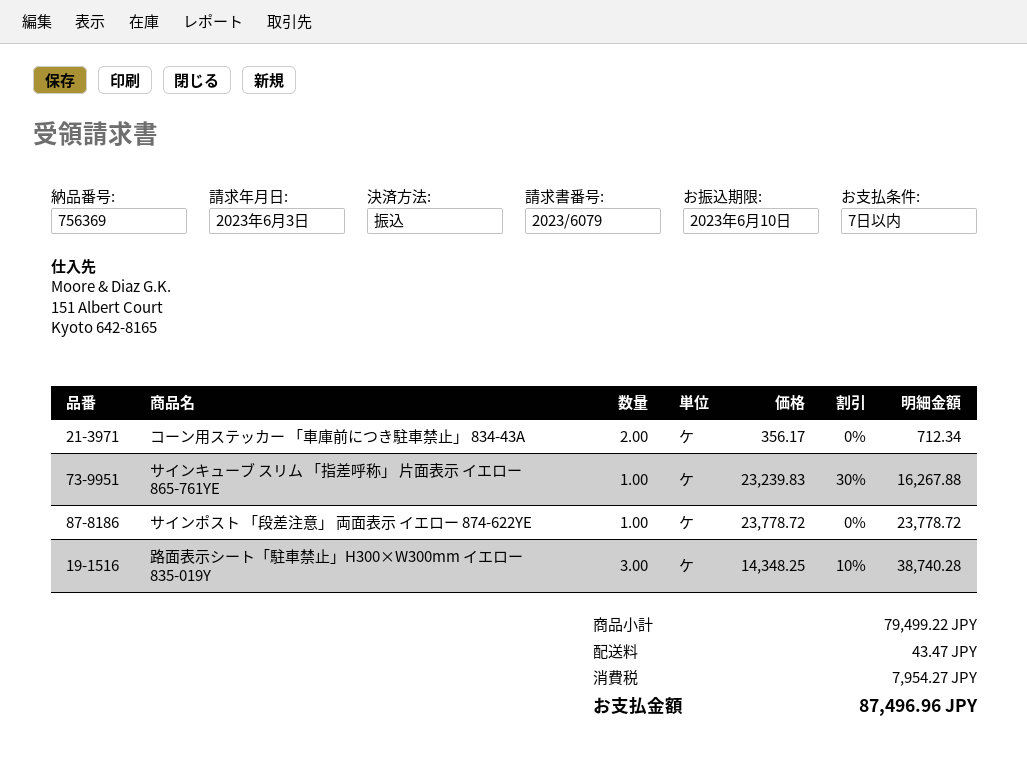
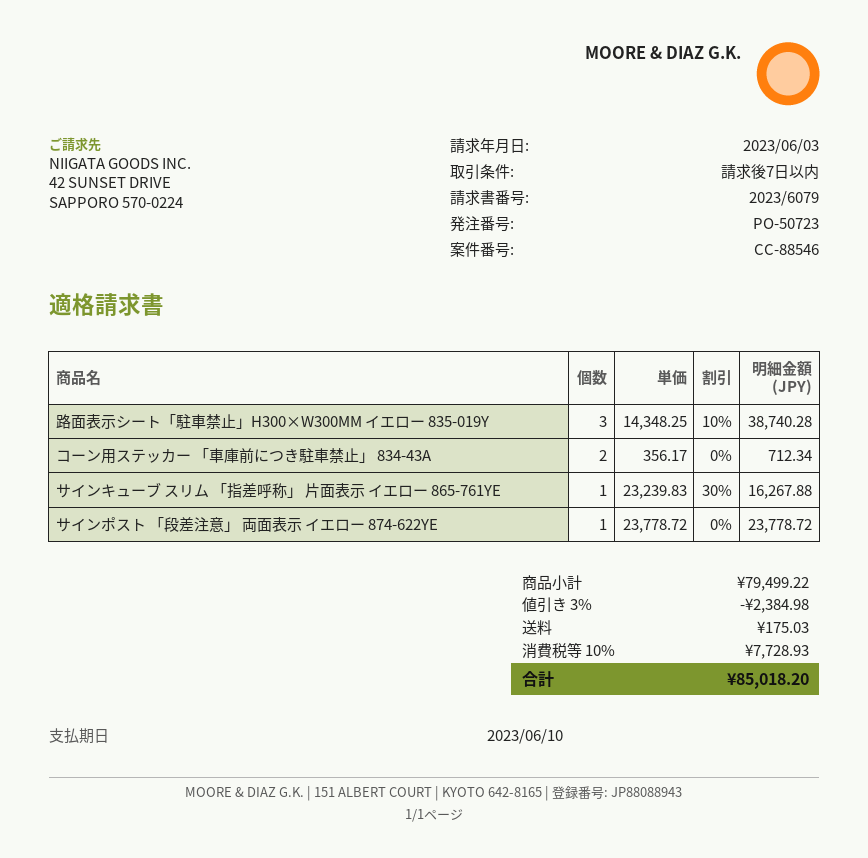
discount: none -> 3% = 2384.98
shipping: 43.47 -> 175.03
tax: 7954.27 -> 7728.93
total: 87496.96 -> 85018.20

